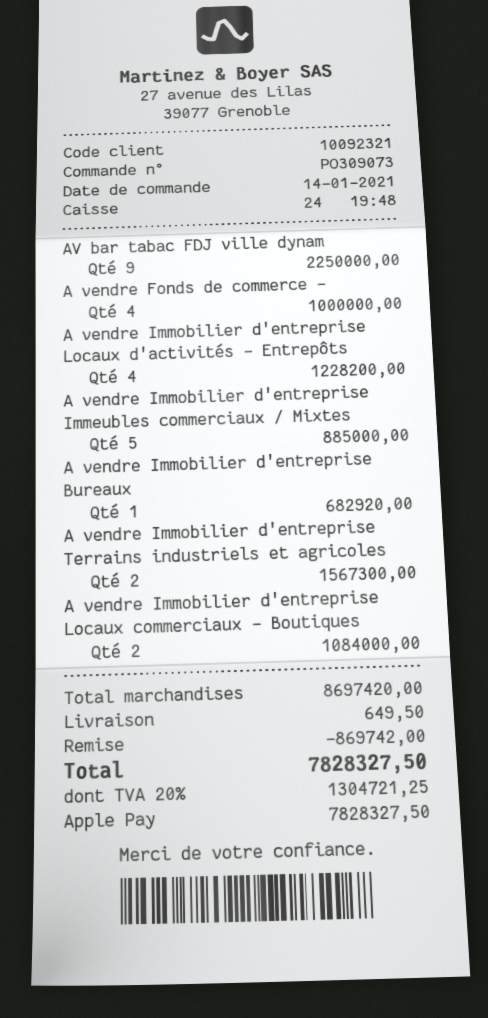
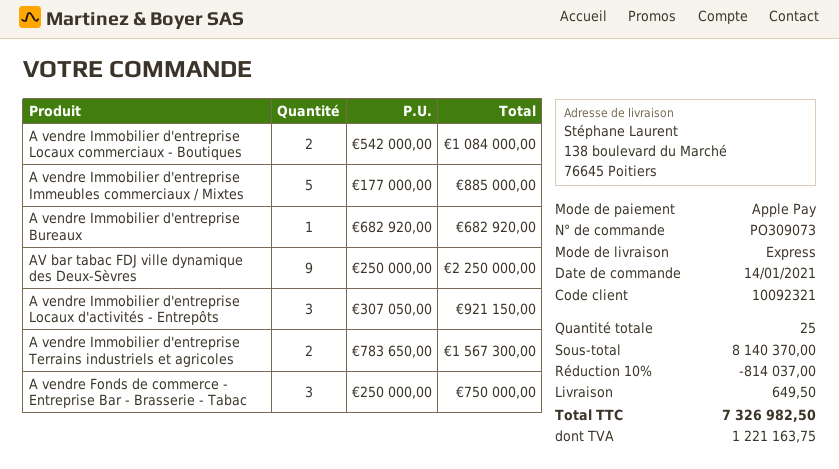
A vendre Fonds de commerce -: 4 for 1000000.00 -> 3 for 750000.00
A vendre Immobilier d'entreprise Locaux d'activités - Entrepôts: 4 for 1228200.00 -> 3 for 921150.00
subtotal: 8697420.00 -> 8140370.00
discount: 869742.00 -> 814037.00
tax: 1304721.25 -> 1221163.75
total: 7828327.50 -> 7326982.50

